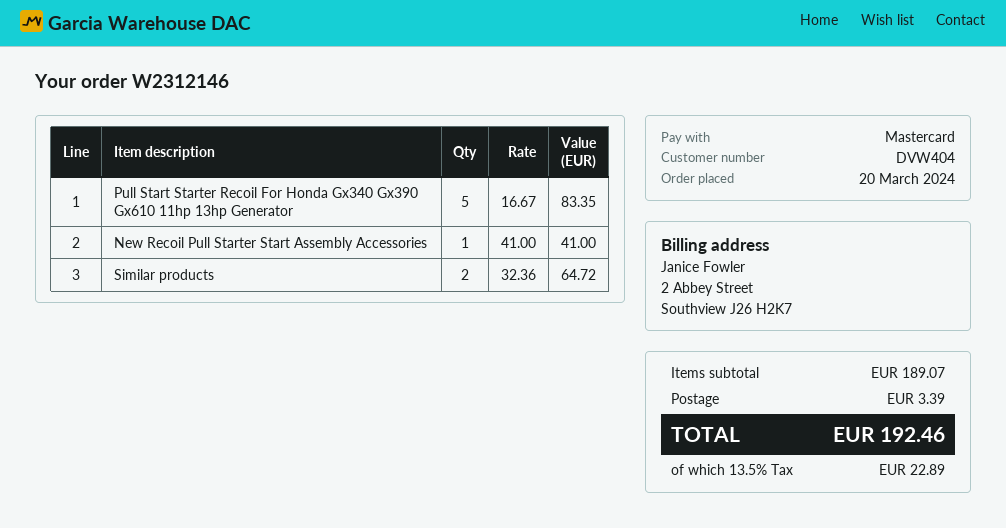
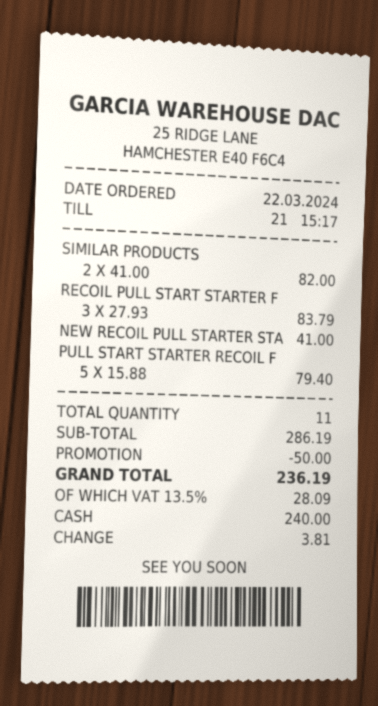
order date: 2024-03-20 -> 2024-03-22
payment method: Mastercard -> cash
Pull Start Starter Recoil For Honda Gx340 Gx390 Gx610 11hp 13hp Generator: 5 x 16.67 = 83.35 -> 5 x 15.88 = 79.40
Similar products: 2 x 32.36 = 64.72 -> 2 x 41.00 = 82.00
RECOIL PULL START STARTER F: none -> 3 x 27.93 = 83.79
subtotal: 189.07 -> 286.19
discount: none -> 50.00
shipping: 3.39 -> none
tax: 13.5% = 22.89 -> 13.5% = 28.09
total: 192.46 -> 236.19

